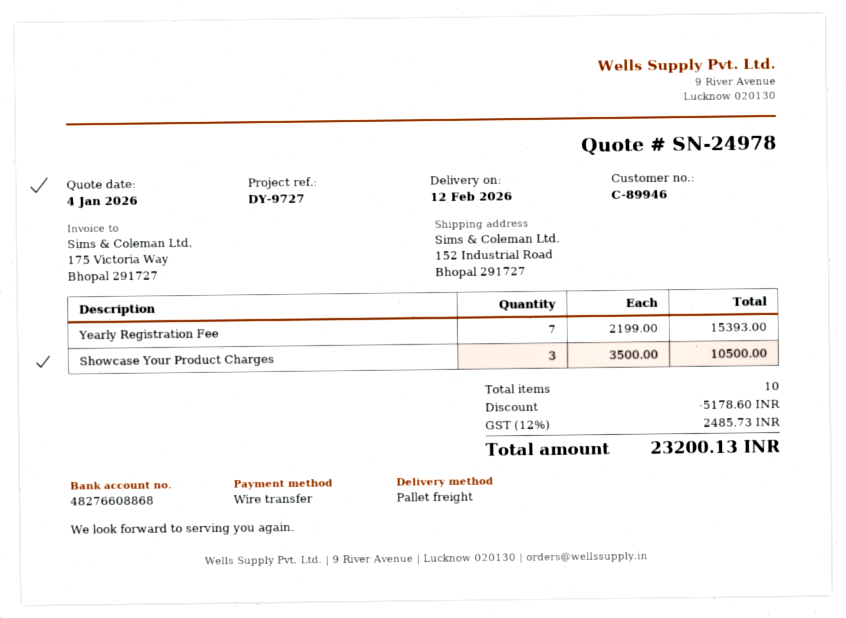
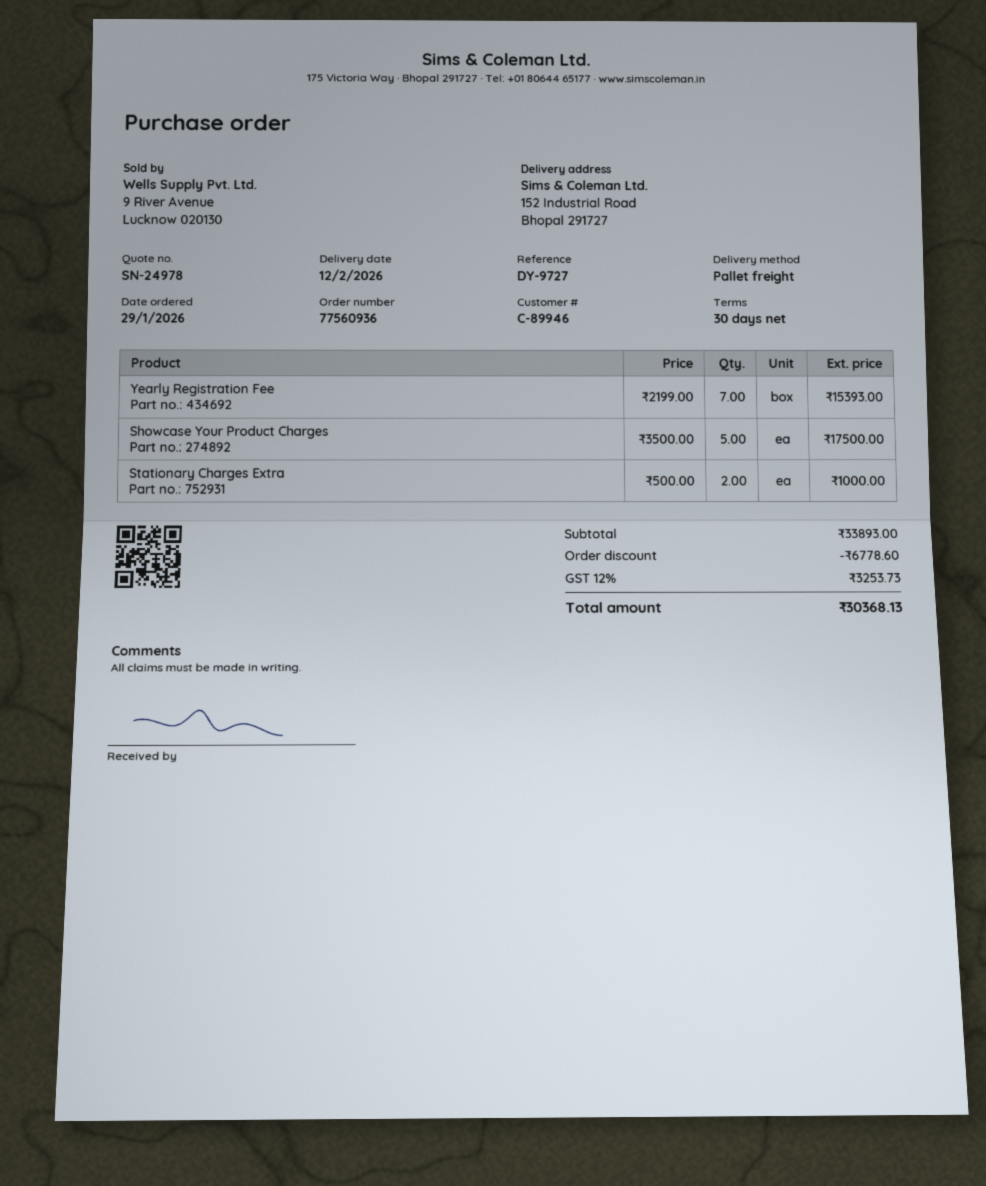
Showcase Your Product Charges: 3 x 3500.00 = 10500.00 -> 5 x 3500.00 = 17500.00
Stationary Charges Extra: none -> 2 x 500.00 = 1000.00
discount: 5178.60 -> 6778.60
tax: 12% = 2485.73 -> 12% = 3253.73
total: 23200.13 -> 30368.13

